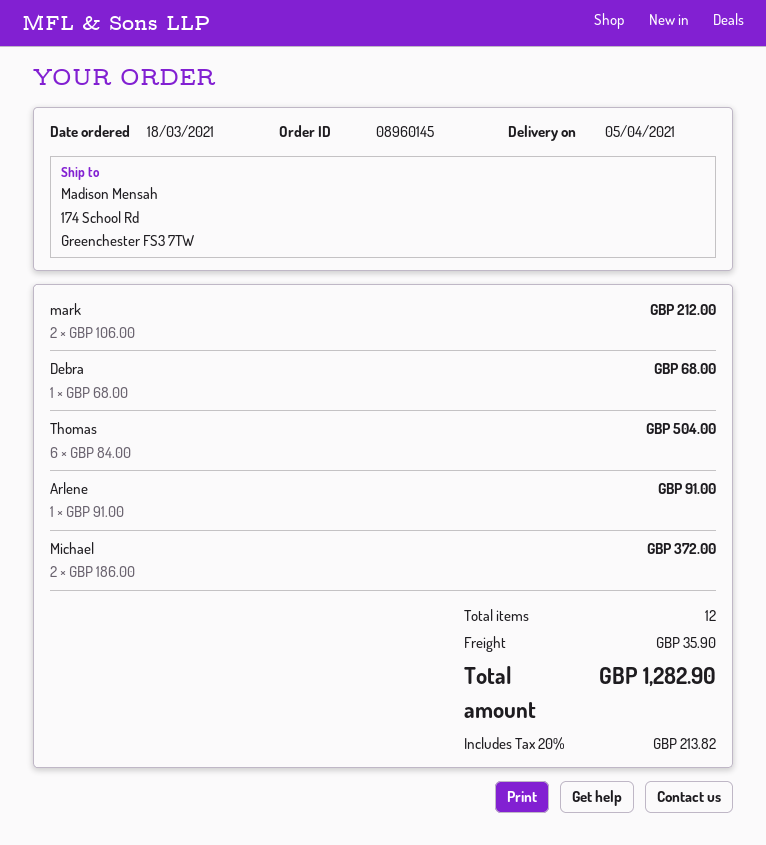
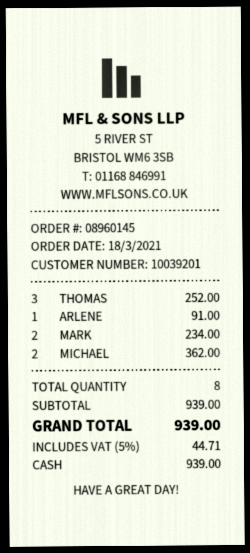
mark: 2 for 212.00 -> 2 for 234.00
Debra: 1 for 68.00 -> none
Thomas: 6 for 504.00 -> 3 for 252.00
Michael: 2 for 372.00 -> 2 for 362.00
total quantity: 12 -> 8
shipping: 35.90 -> none
tax: 20% = 213.82 -> 5% = 44.71
total: 1282.90 -> 939.00

